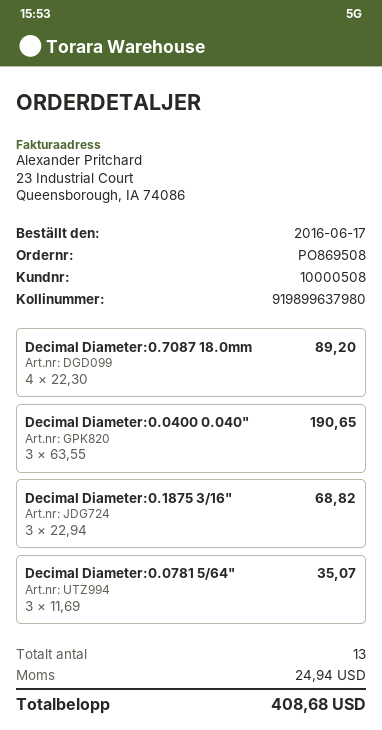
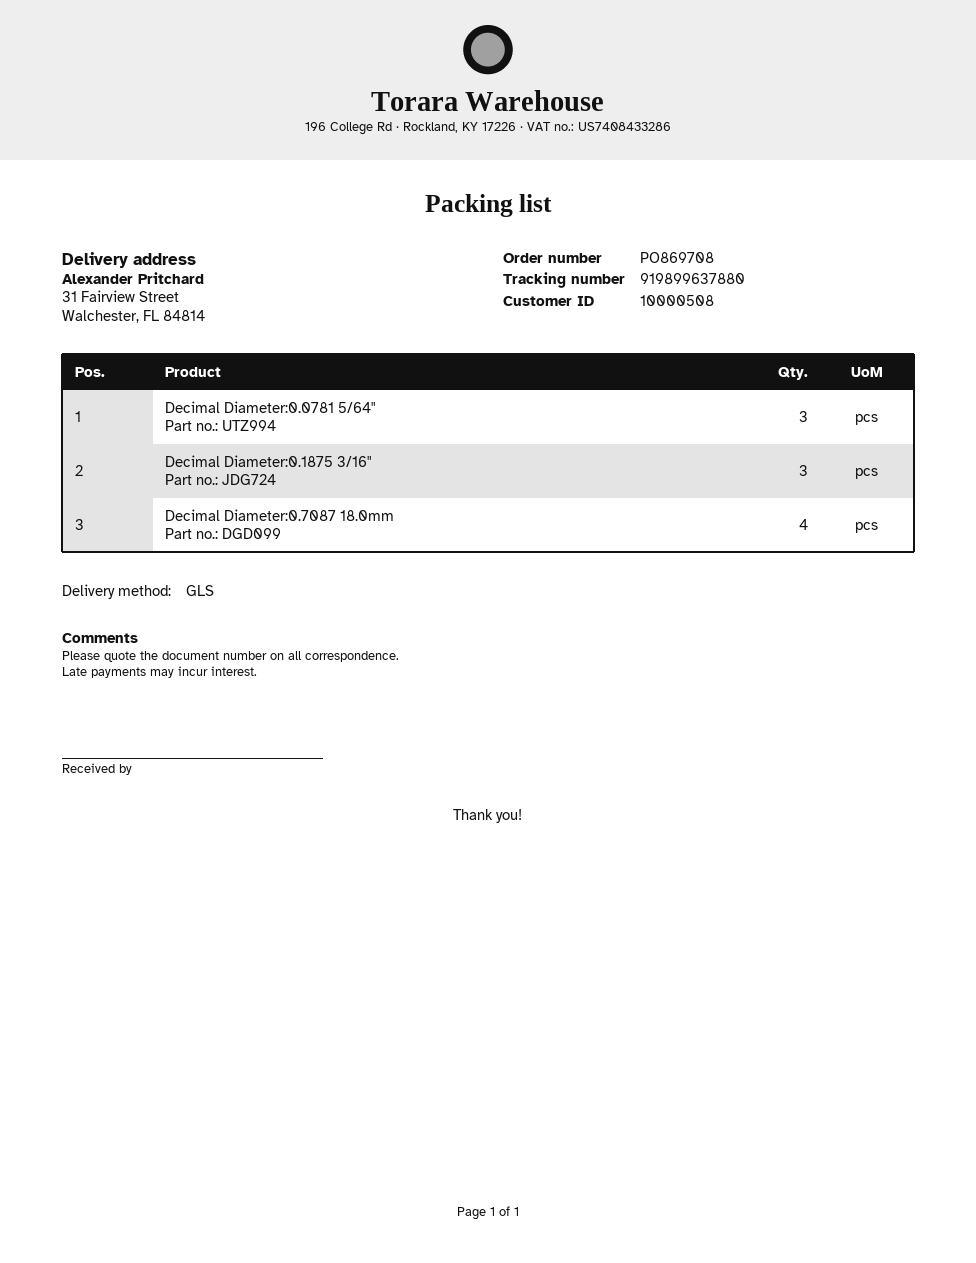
order number: PO869508 -> PO869708
tracking number: 919899637980 -> 919899637880
Decimal Diameter:0.0400 0.040": 3 -> none

